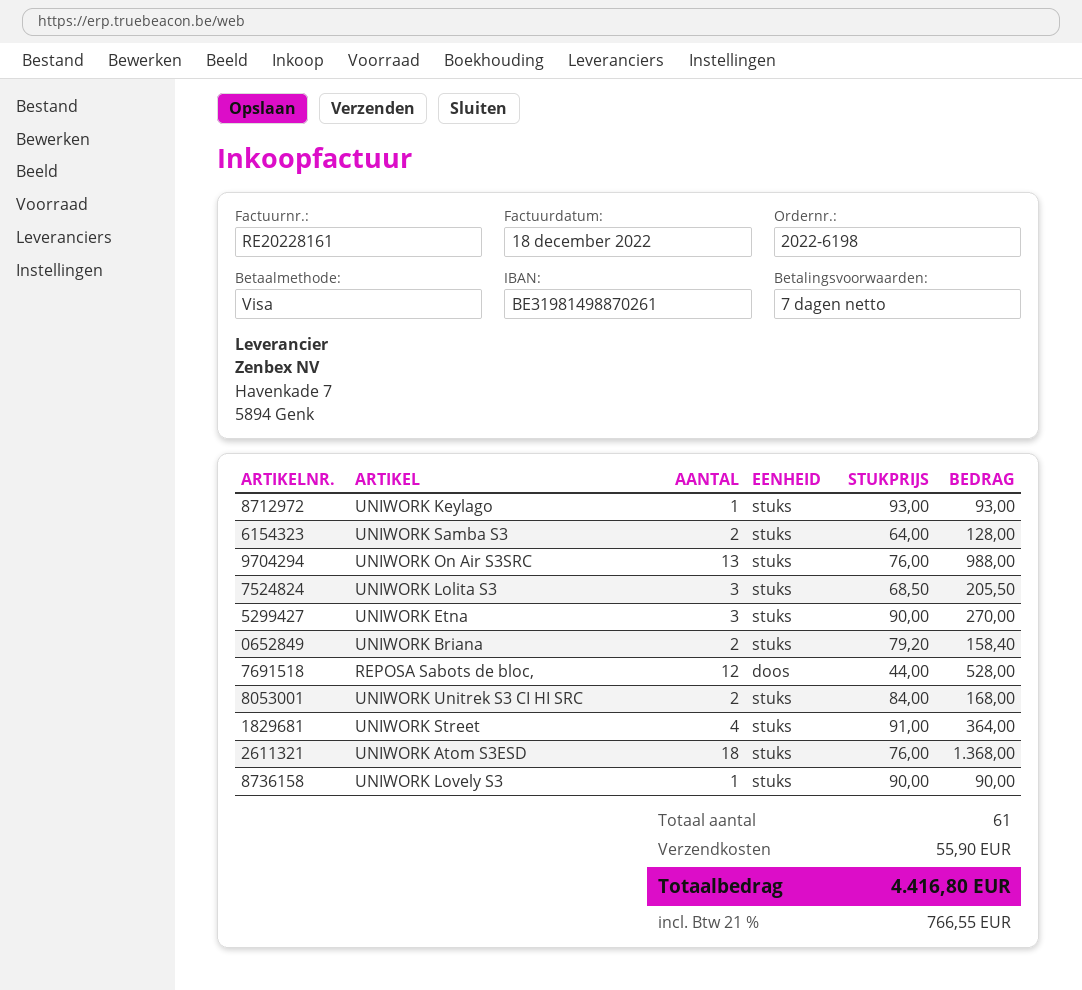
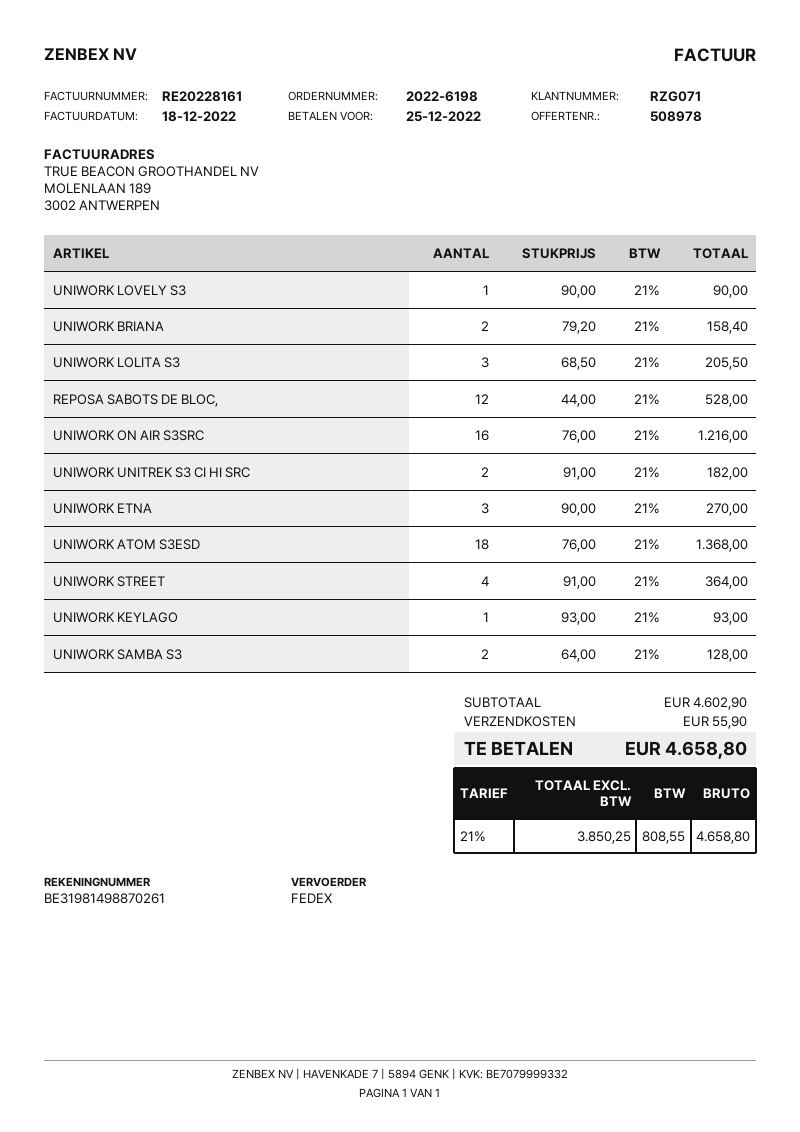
UNIWORK On Air S3SRC: 13 x 76.00 = 988.00 -> 16 x 76.00 = 1216.00
UNIWORK Unitrek S3 CI HI SRC: 2 x 84.00 = 168.00 -> 2 x 91.00 = 182.00
tax: 21% = 766.55 -> 21% = 808.55
total: 4416.80 -> 4658.80

